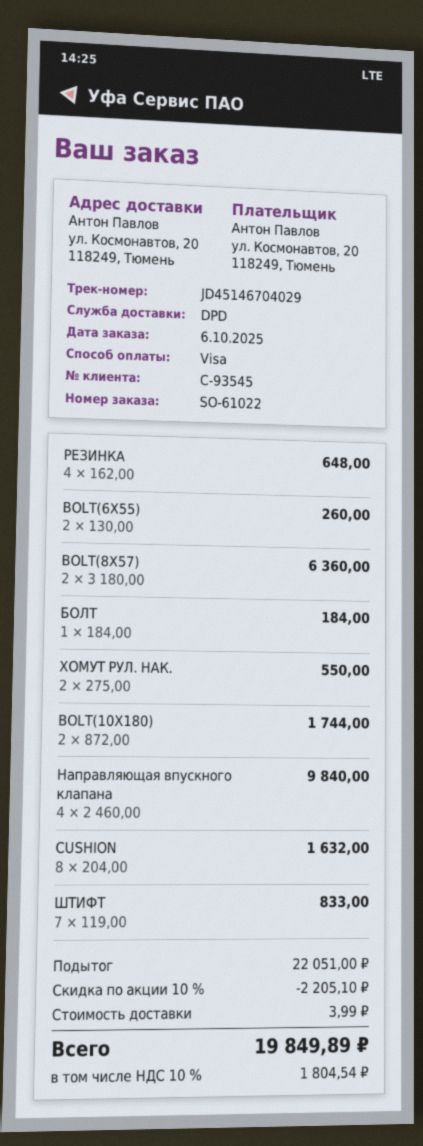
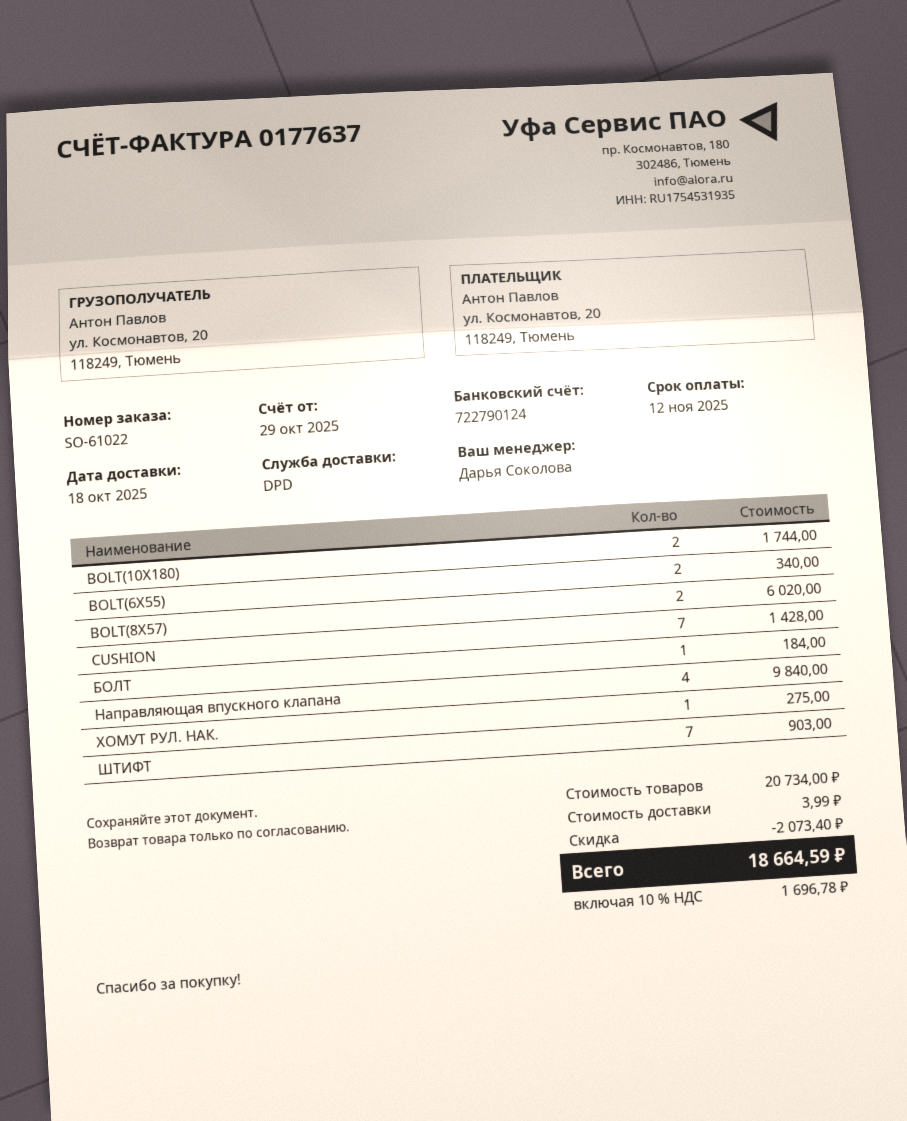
РЕЗИНКА: 4 for 648.00 -> none
BOLT(6X55): 2 for 260.00 -> 2 for 340.00
BOLT(8X57): 2 for 6360.00 -> 2 for 6020.00
ХОМУТ РУЛ. НАК.: 2 for 550.00 -> 1 for 275.00
CUSHION: 8 for 1632.00 -> 7 for 1428.00
ШТИФТ: 7 for 833.00 -> 7 for 903.00
subtotal: 22051.00 -> 20734.00
discount: 2205.10 -> 2073.40
tax: 10% = 1804.54 -> 10% = 1696.78
total: 19849.89 -> 18664.59

